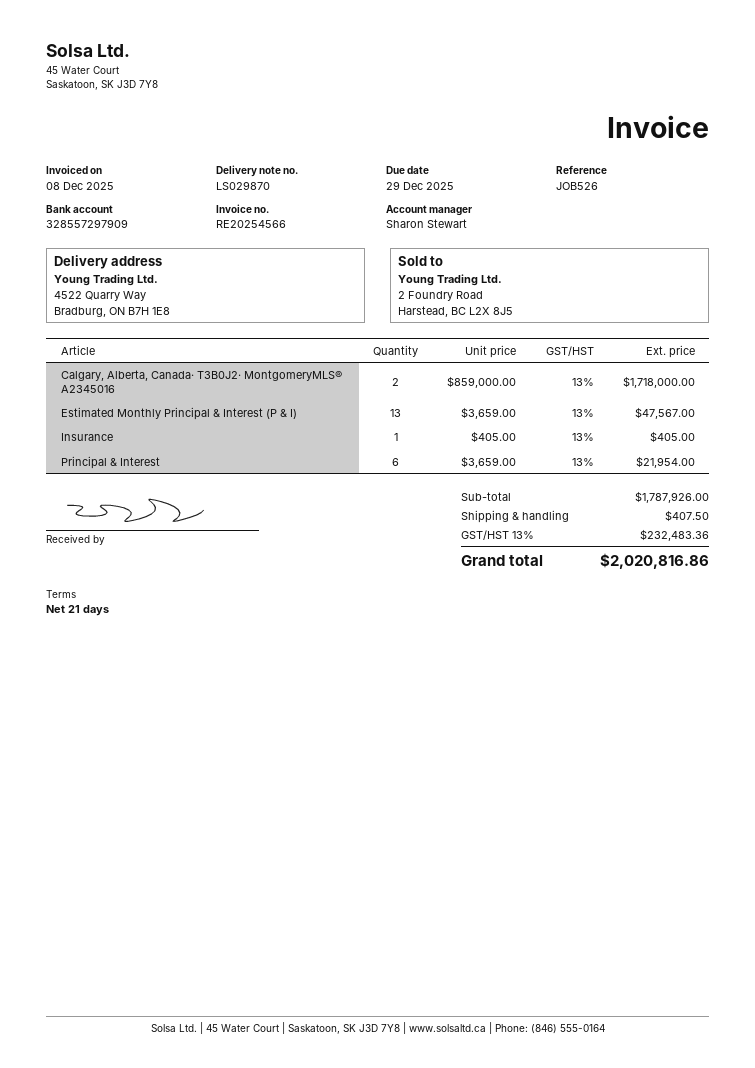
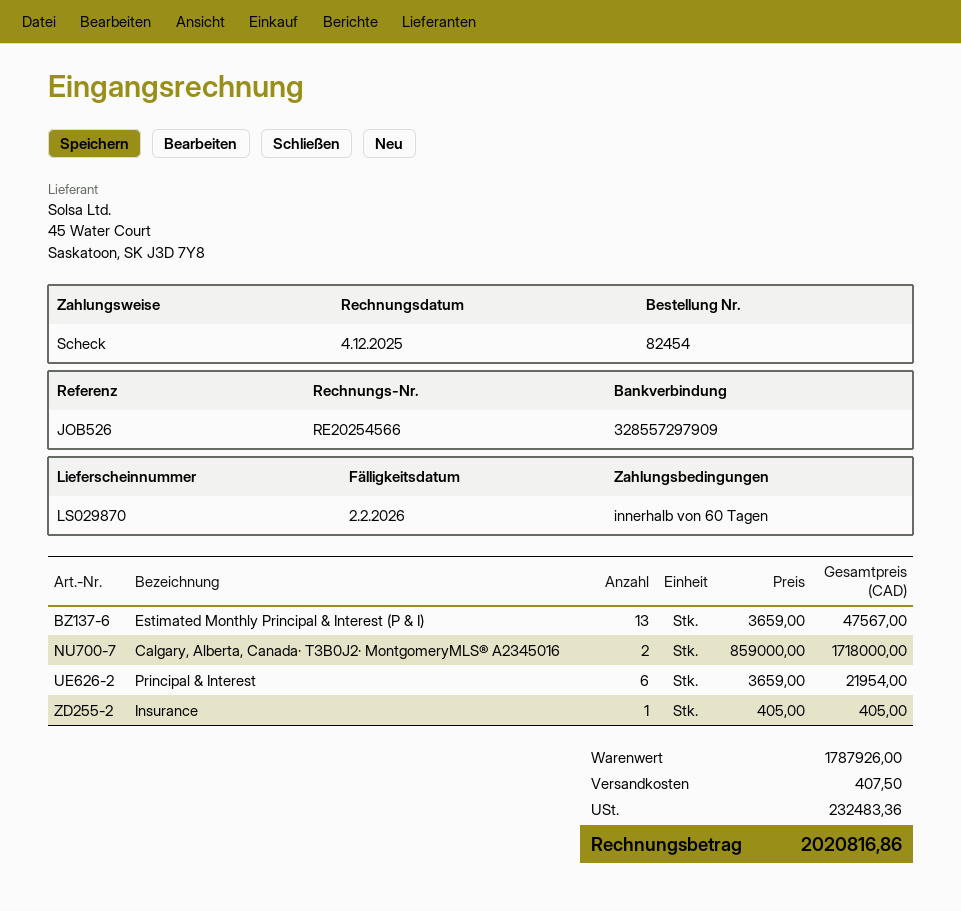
invoice date: 2025-12-08 -> 2025-12-04
payment terms: 21 days -> 60 days
due date: 2025-12-29 -> 2026-02-02

